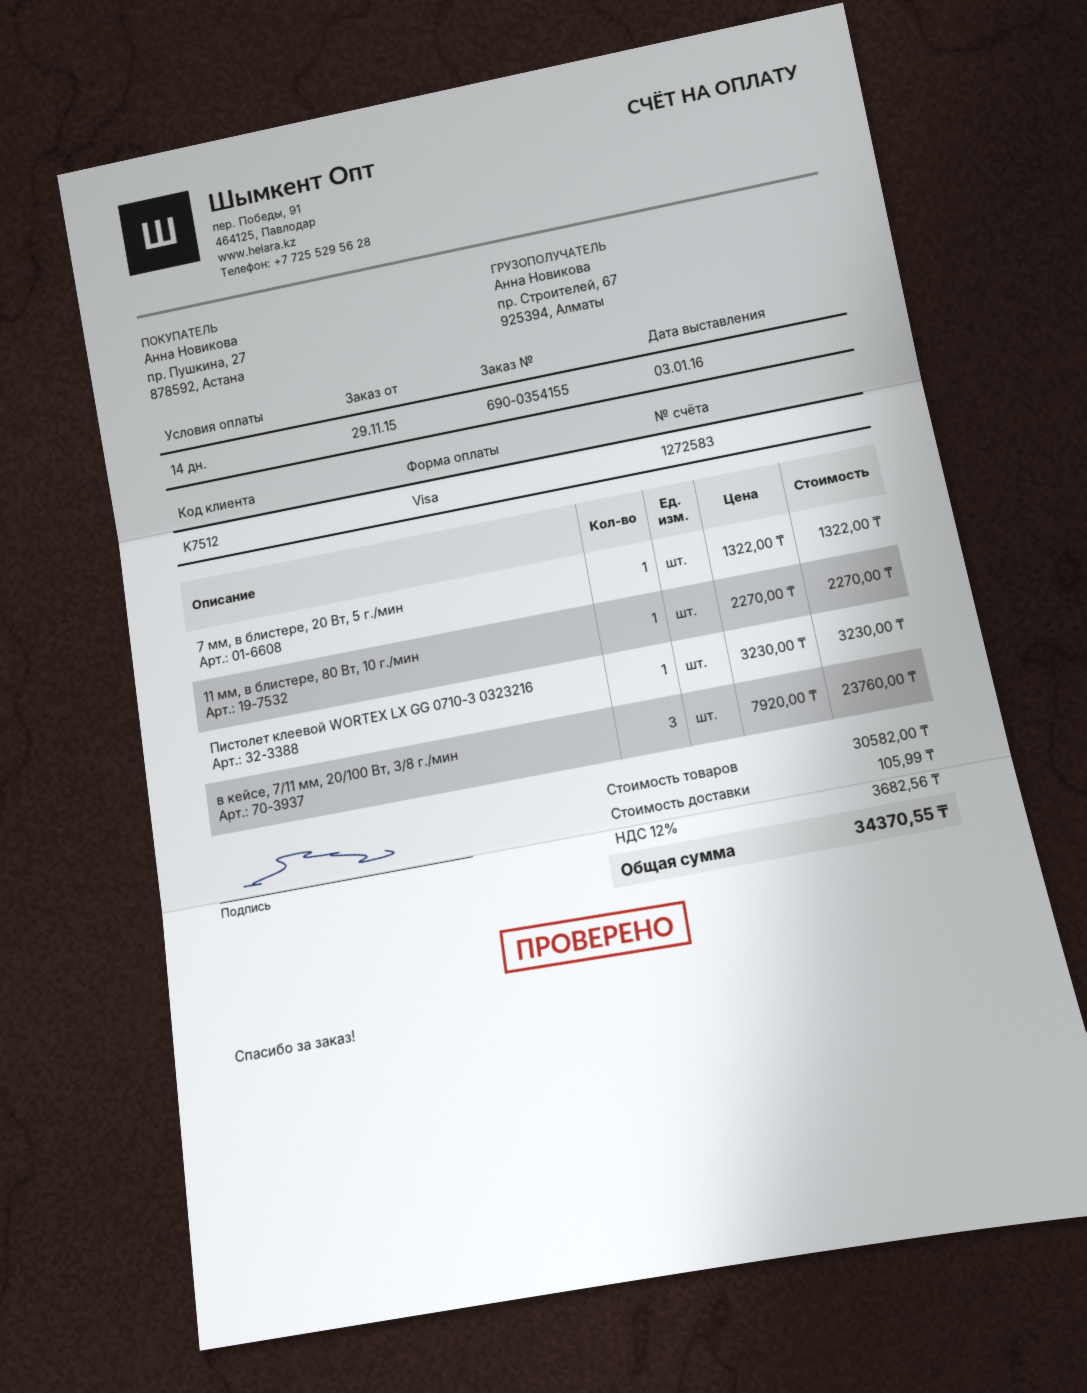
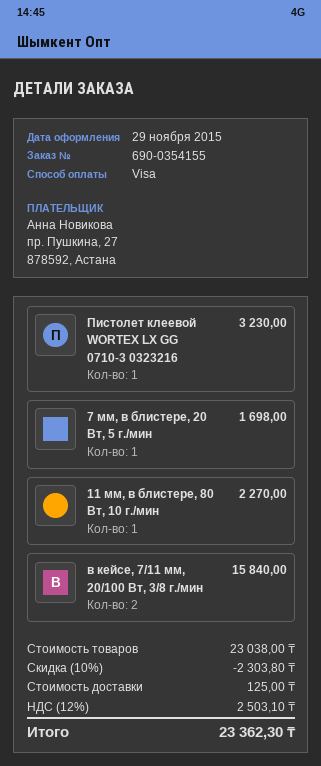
7 мм, в блистере, 20 Вт, 5 г./мин: 1 for 1322.00 -> 1 for 1698.00
в кейсе, 7/11 мм, 20/100 Вт, 3/8 г./мин: 3 for 23760.00 -> 2 for 15840.00
subtotal: 30582.00 -> 23038.00
discount: none -> 10% = 2303.80
shipping: 105.99 -> 125.00
tax: 12% = 3682.56 -> 12% = 2503.10
total: 34370.55 -> 23362.30

